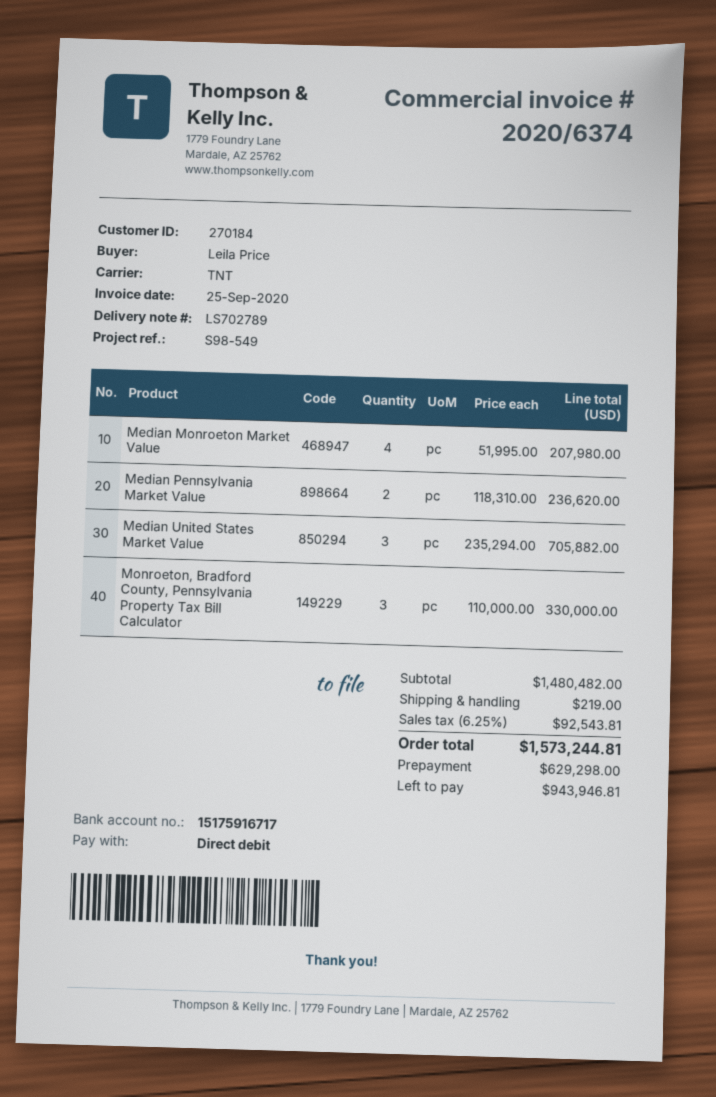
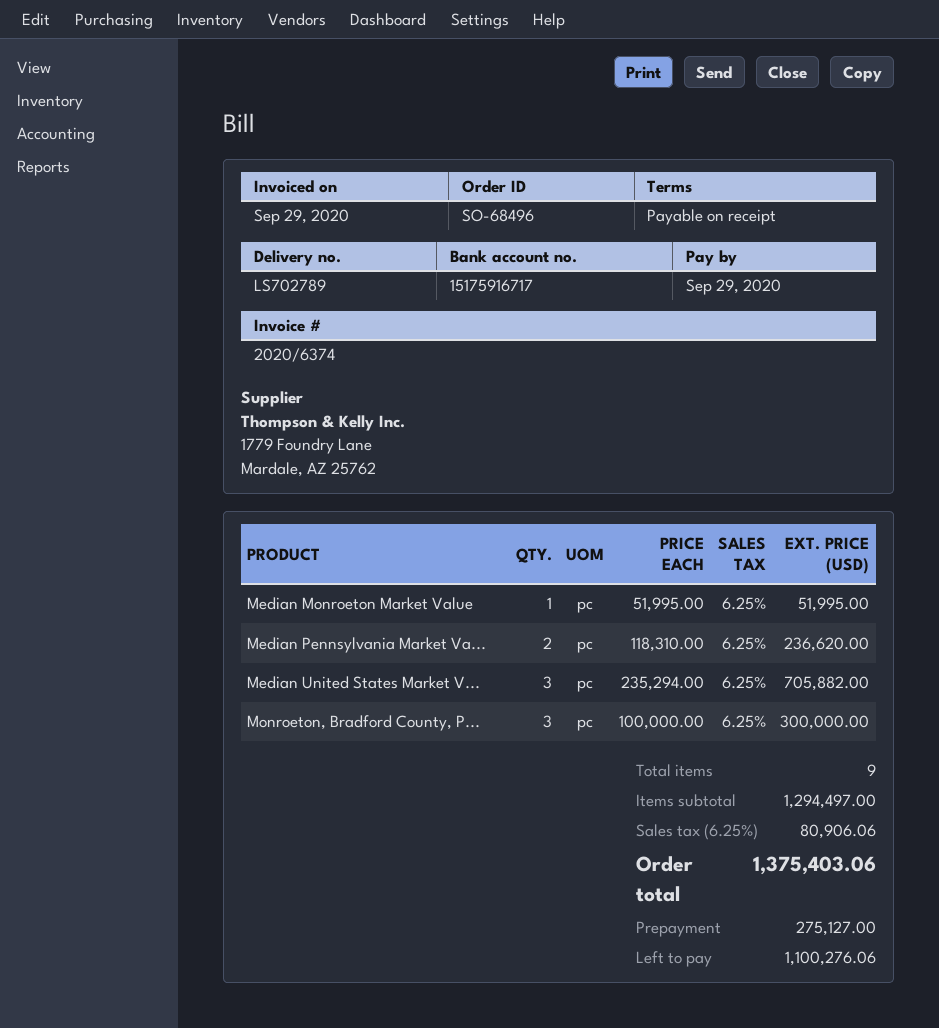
invoice date: 2020-09-25 -> 2020-09-29
Median Monroeton Market Value: 4 x 51995.00 = 207980.00 -> 1 x 51995.00 = 51995.00
Monroeton, Bradford County, Pennsylvania Property Tax Bill Calculator: 3 x 110000.00 = 330000.00 -> 3 x 100000.00 = 300000.00
subtotal: 1480482.00 -> 1294497.00
shipping: 219.00 -> none
tax: 6.25% = 92543.81 -> 6.25% = 80906.06
total: 1573244.81 -> 1375403.06
deposit: 629298.00 -> 275127.00
balance: 943946.81 -> 1100276.06

